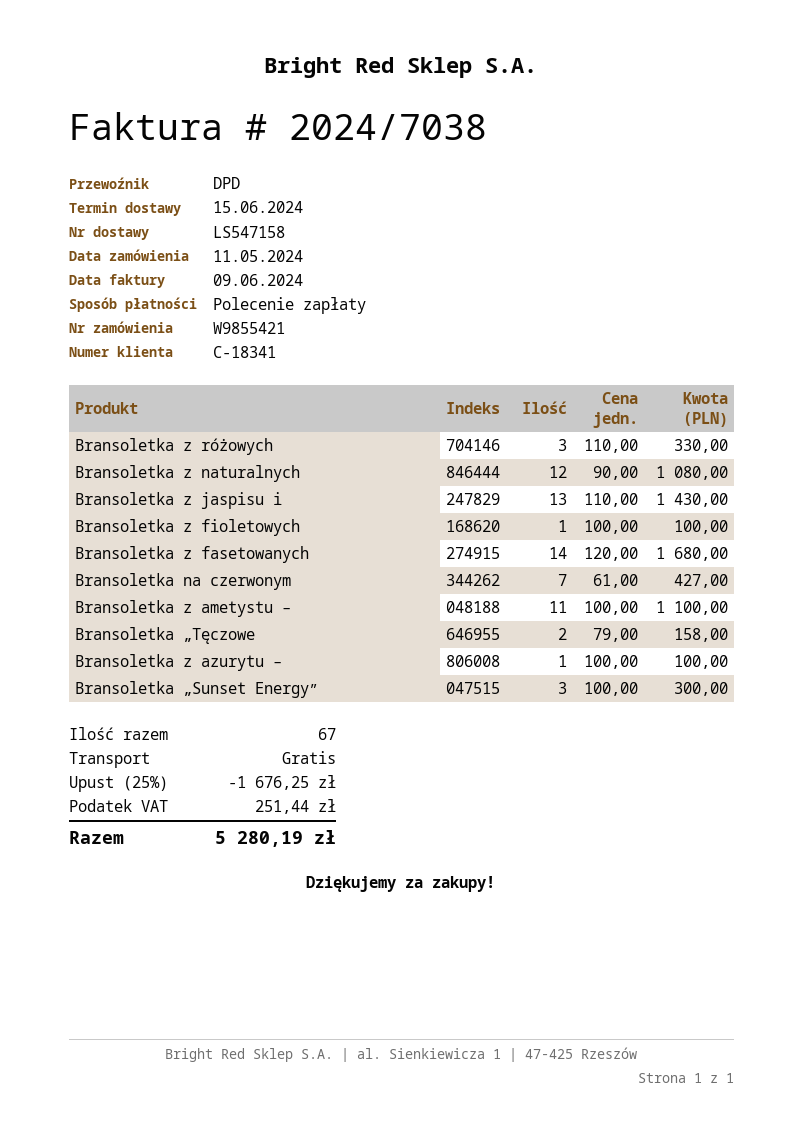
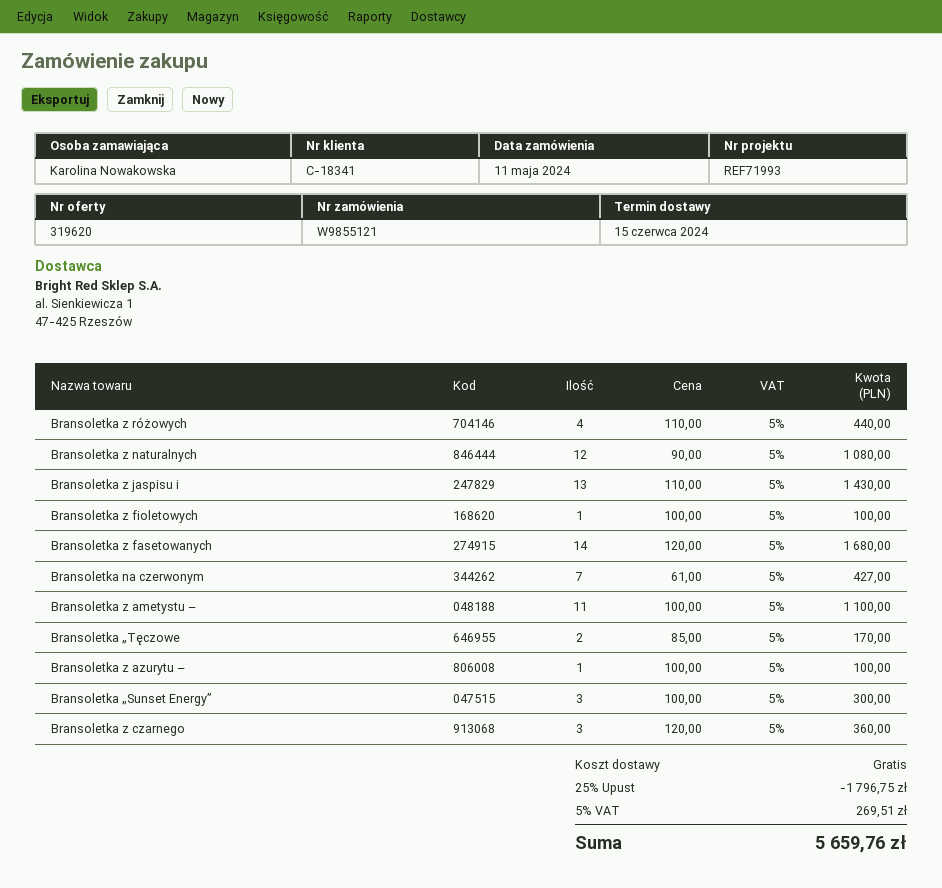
order number: W9855421 -> W9855121
Bransoletka z różowych: 3 x 110.00 = 330.00 -> 4 x 110.00 = 440.00
Bransoletka „Tęczowe: 2 x 79.00 = 158.00 -> 2 x 85.00 = 170.00
Bransoletka z czarnego: none -> 3 x 120.00 = 360.00
discount: 25% = 1676.25 -> 25% = 1796.75
tax: 251.44 -> 269.51
total: 5280.19 -> 5659.76

